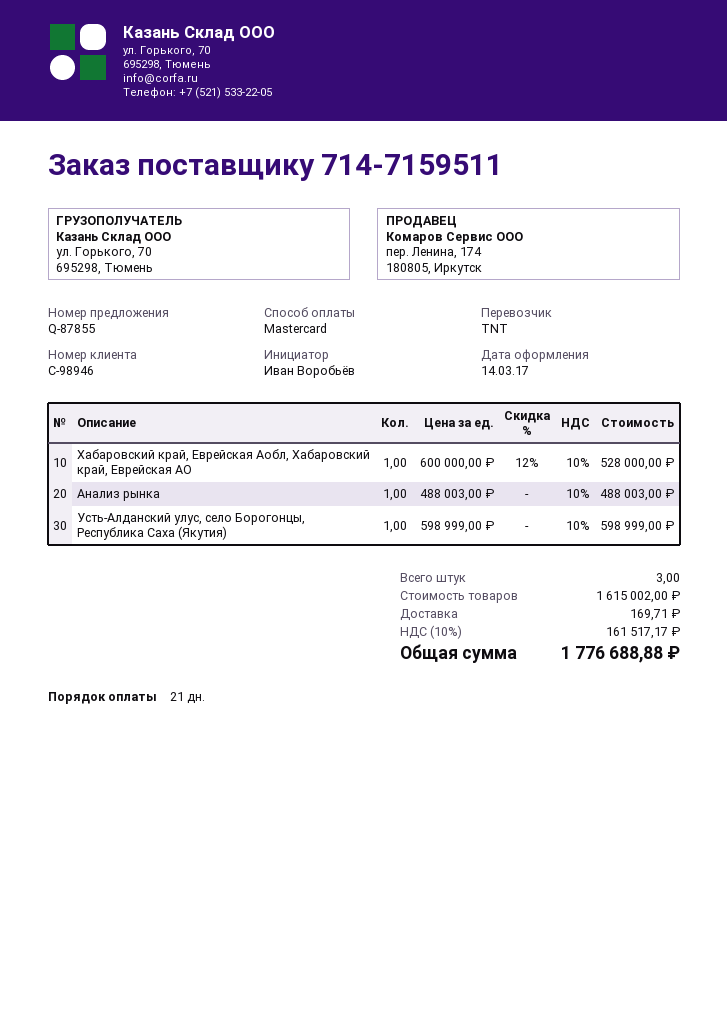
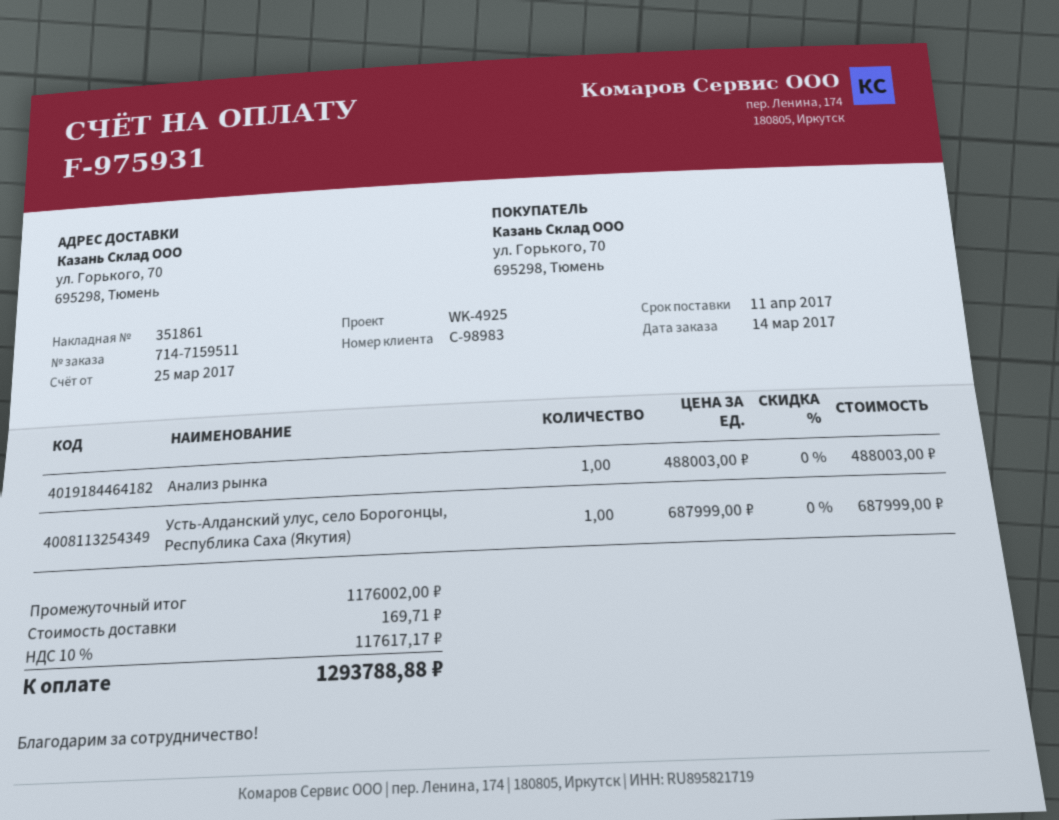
customer number: C-98946 -> C-98983
Хабаровский край, Еврейская Аобл, Хабаровский край, Еврейская АО: 1 x 600000.00 - 12% = 528000.00 -> none
Усть-Алданский улус, село Борогонцы, Республика Саха (Якутия): 1 x 598999.00 = 598999.00 -> 1 x 687999.00 = 687999.00
subtotal: 1615002.00 -> 1176002.00
tax: 10% = 161517.17 -> 10% = 117617.17
total: 1776688.88 -> 1293788.88

